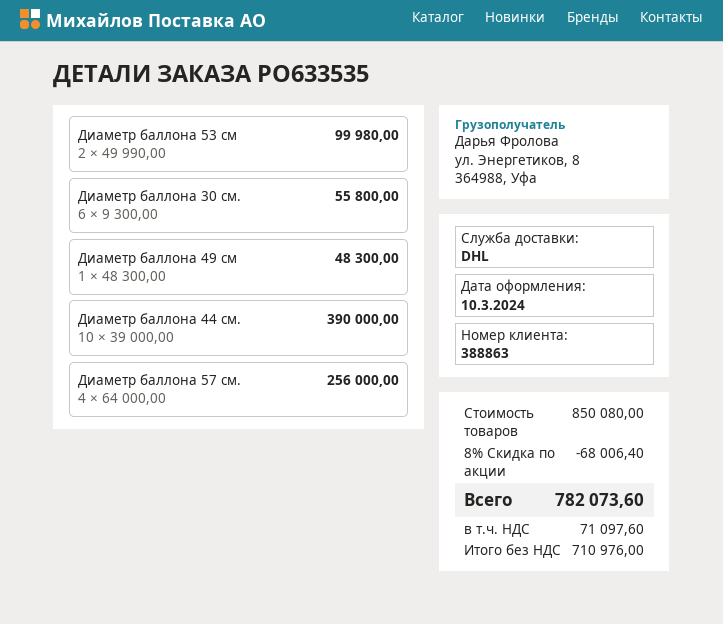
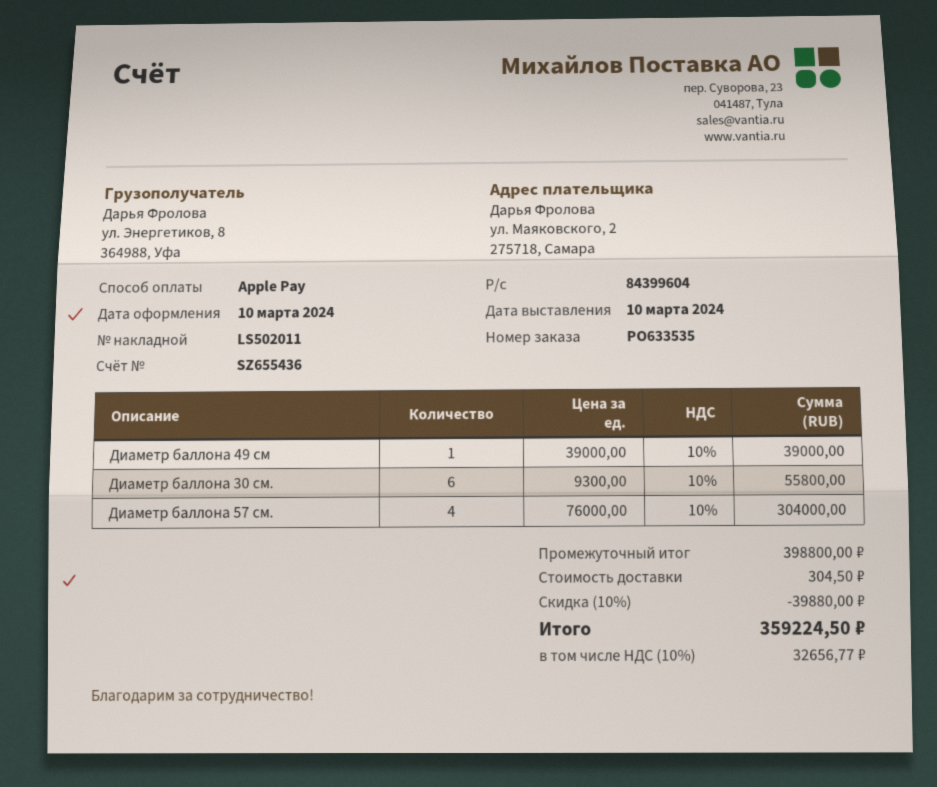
Диаметр баллона 53 см: 2 x 49990.00 = 99980.00 -> none
Диаметр баллона 49 см: 1 x 48300.00 = 48300.00 -> 1 x 39000.00 = 39000.00
Диаметр баллона 44 см.: 10 x 39000.00 = 390000.00 -> none
Диаметр баллона 57 см.: 4 x 64000.00 = 256000.00 -> 4 x 76000.00 = 304000.00
subtotal: 850080.00 -> 398800.00
discount: 8% = 68006.40 -> 10% = 39880.00
shipping: none -> 304.50
tax: 71097.60 -> 32656.77
total: 782073.60 -> 359224.50

